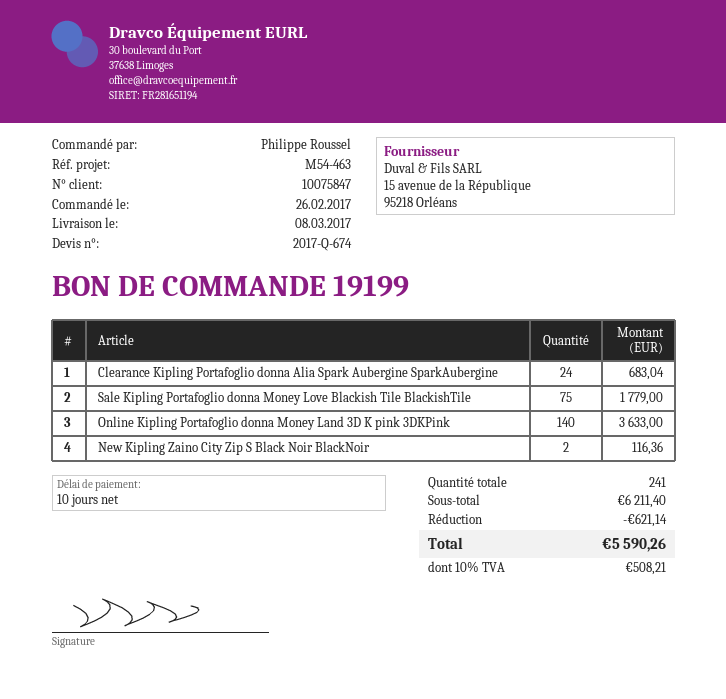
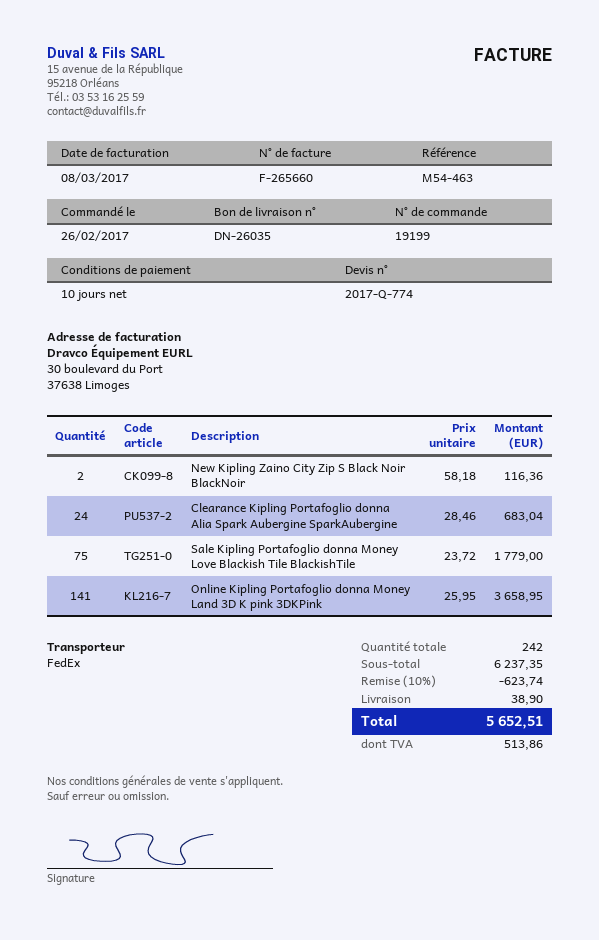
quote number: 2017-Q-674 -> 2017-Q-774
Online Kipling Portafoglio donna Money Land 3D K pink 3DKPink: 140 for 3633.00 -> 141 for 3658.95
total quantity: 241 -> 242
subtotal: 6211.40 -> 6237.35
discount: 621.14 -> 623.74
shipping: none -> 38.90
tax: 508.21 -> 513.86
total: 5590.26 -> 5652.51

